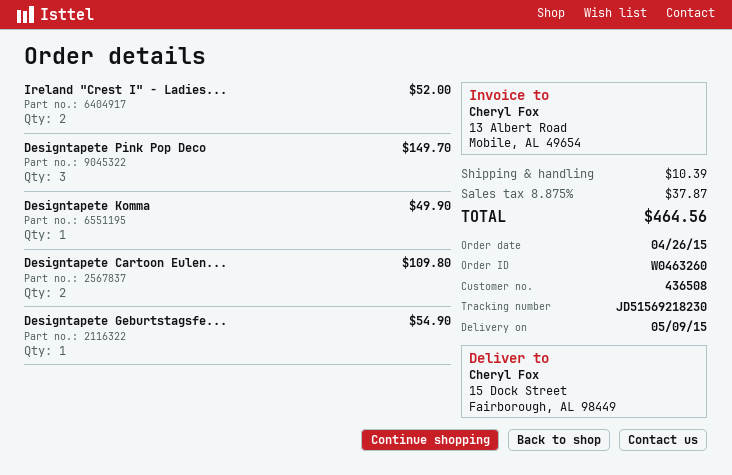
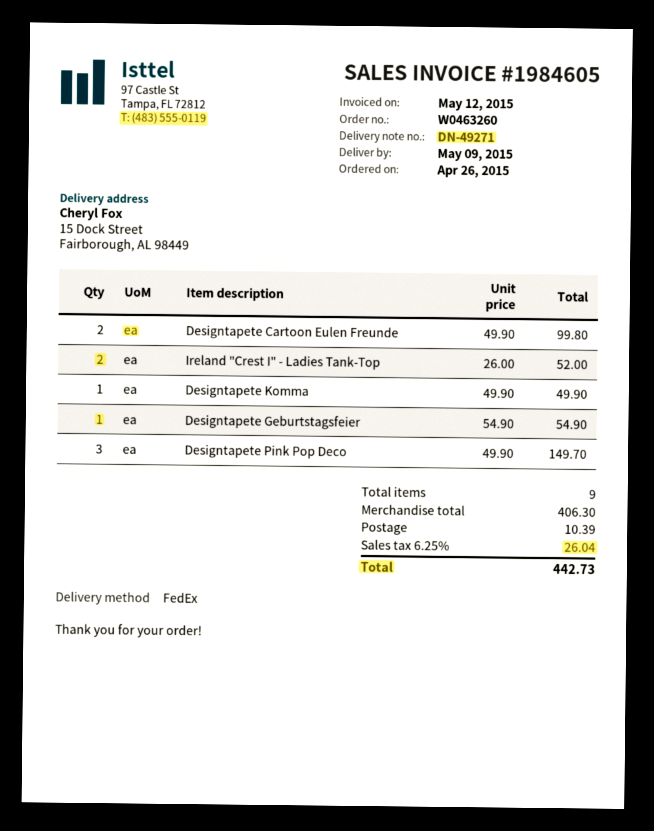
Designtapete Cartoon Eulen...: 2 for 109.80 -> 2 for 99.80
tax: 8.875% = 37.87 -> 6.25% = 26.04
total: 464.56 -> 442.73

